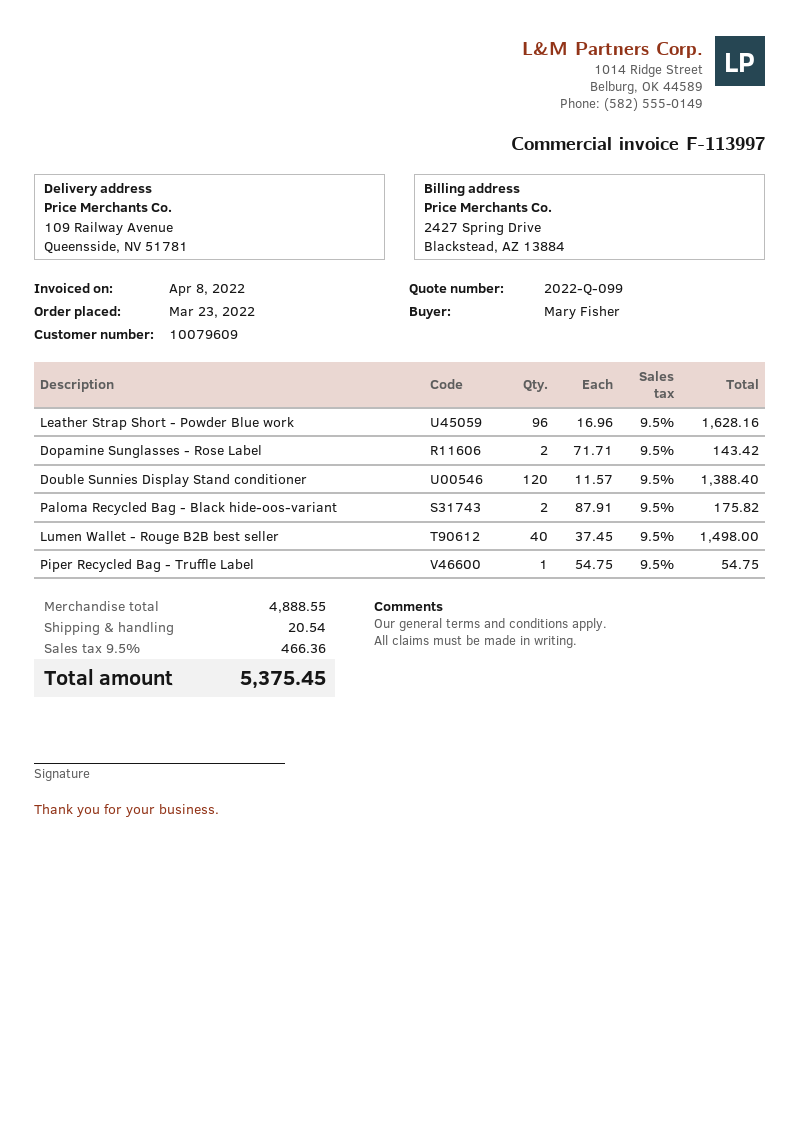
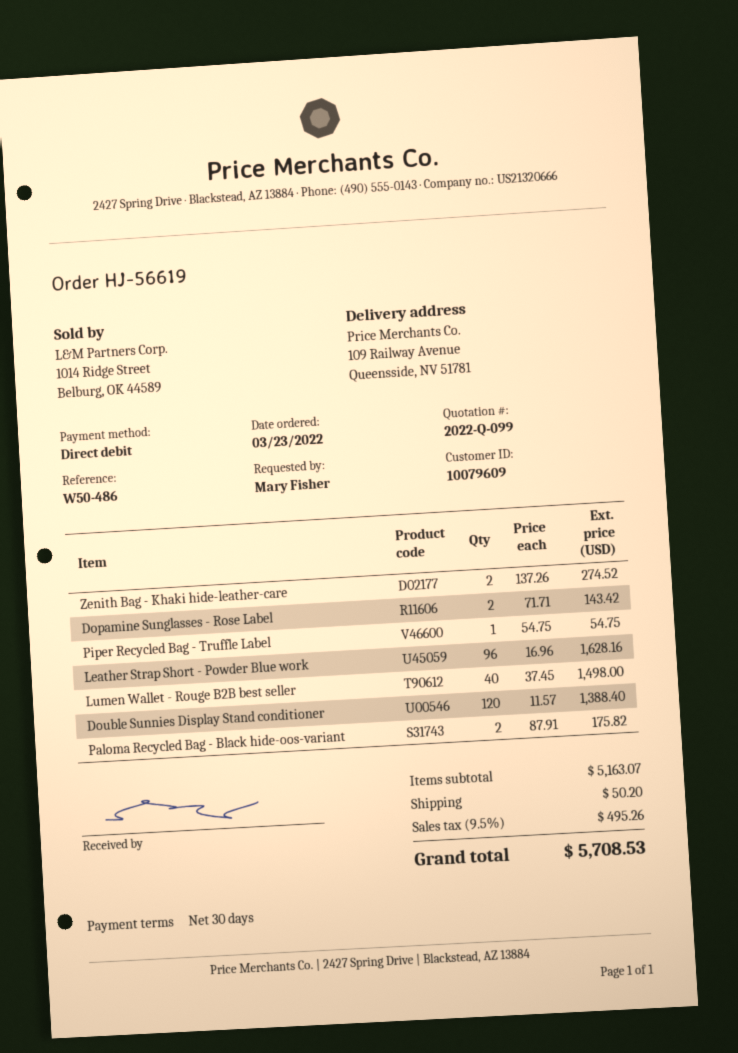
Zenith Bag - Khaki hide-leather-care: none -> 2 x 137.26 = 274.52
subtotal: 4888.55 -> 5163.07
shipping: 20.54 -> 50.20
tax: 9.5% = 466.36 -> 9.5% = 495.26
total: 5375.45 -> 5708.53

